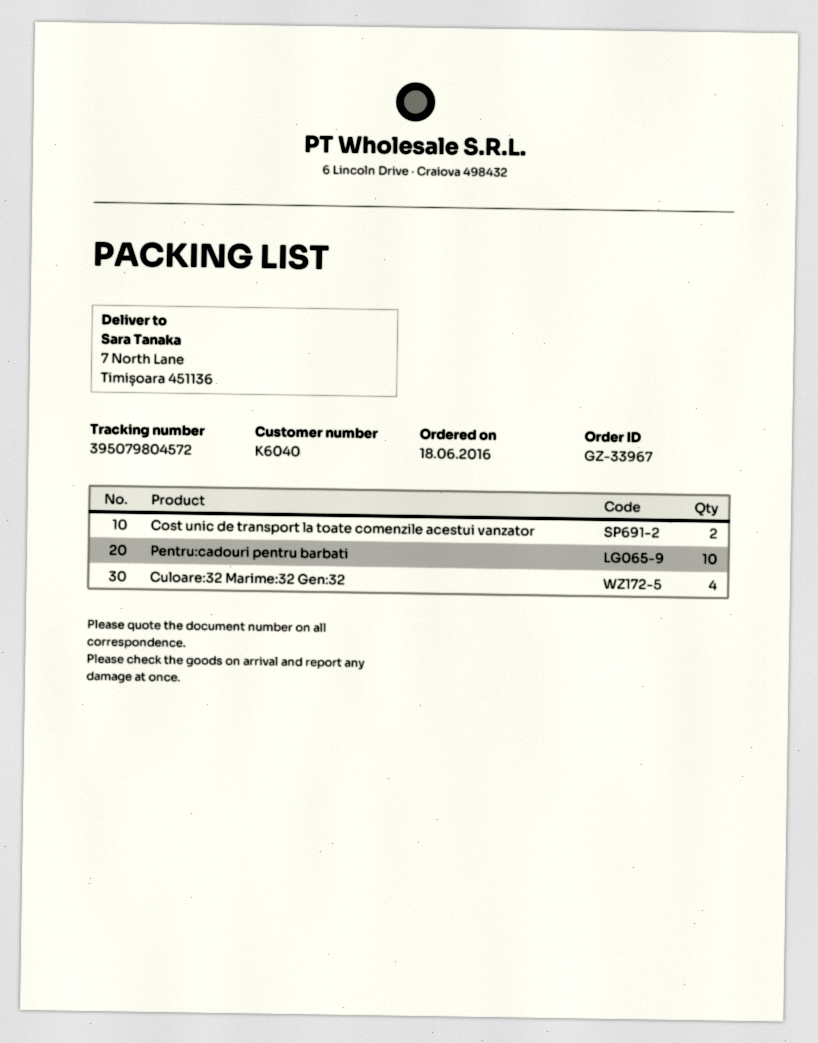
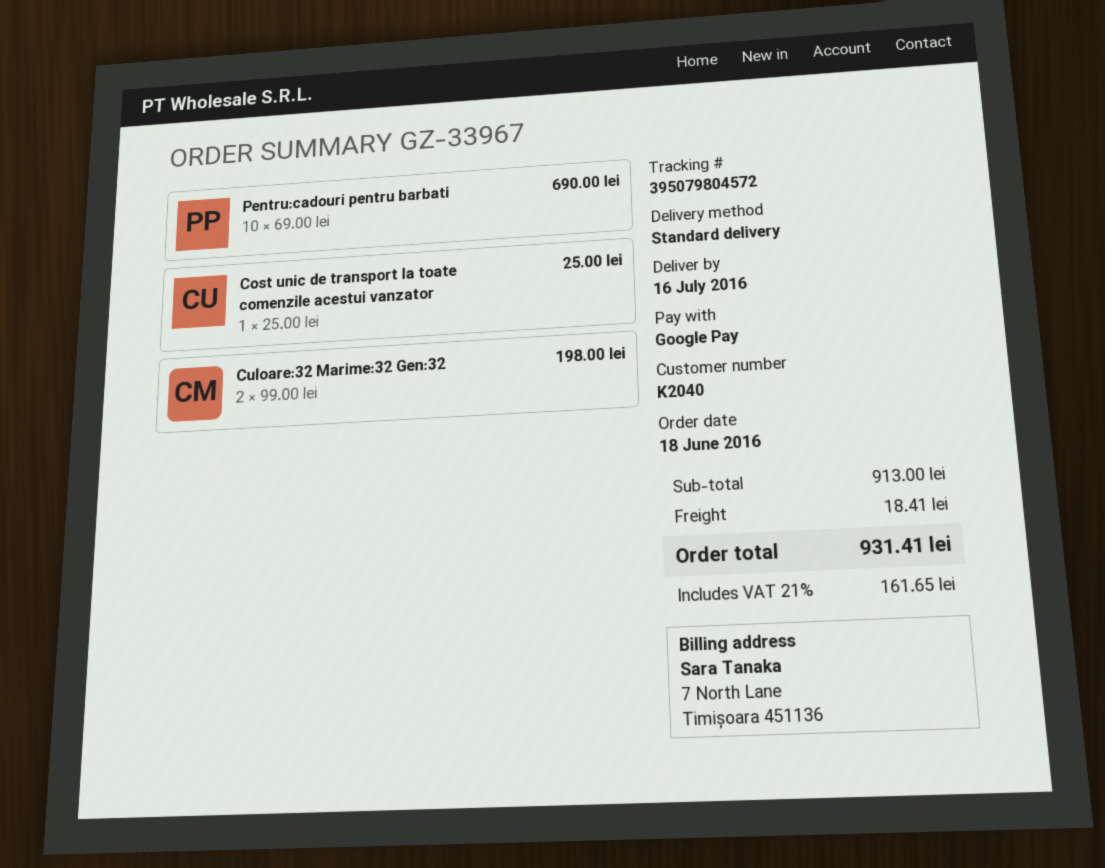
customer number: K6040 -> K2040
Cost unic de transport la toate comenzile acestui vanzator: 2 -> 1
Culoare:32 Marime:32 Gen:32: 4 -> 2

